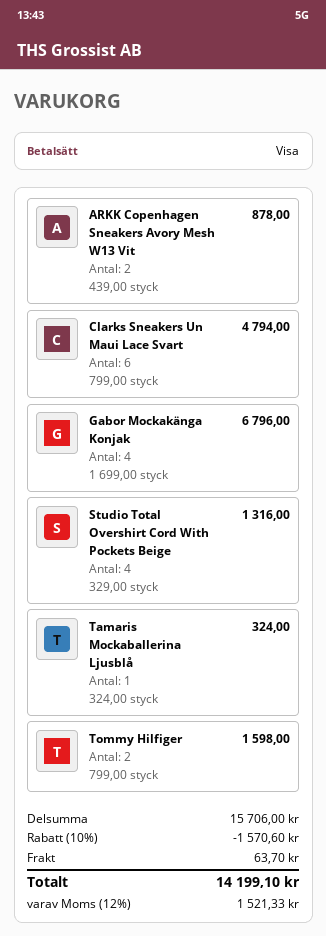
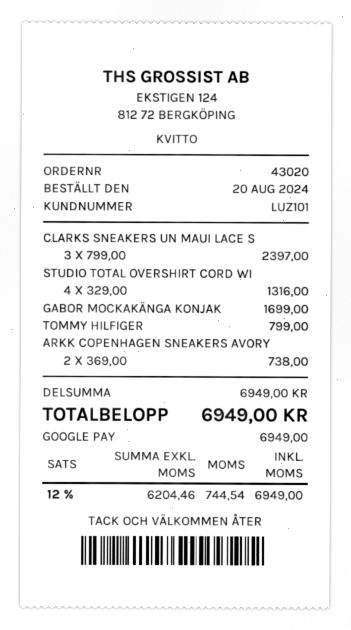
payment method: Visa -> Google Pay
ARKK Copenhagen Sneakers Avory Mesh W13 Vit: 2 x 439.00 = 878.00 -> 2 x 369.00 = 738.00
Clarks Sneakers Un Maui Lace Svart: 6 x 799.00 = 4794.00 -> 3 x 799.00 = 2397.00
Gabor Mockakänga Konjak: 4 x 1699.00 = 6796.00 -> 1 x 1699.00 = 1699.00
Tamaris Mockaballerina Ljusblå: 1 x 324.00 = 324.00 -> none
Tommy Hilfiger: 2 x 799.00 = 1598.00 -> 1 x 799.00 = 799.00
subtotal: 15706.00 -> 6949.00
discount: 10% = 1570.60 -> none
shipping: 63.70 -> none
tax: 12% = 1521.33 -> 12% = 744.54
total: 14199.10 -> 6949.00

